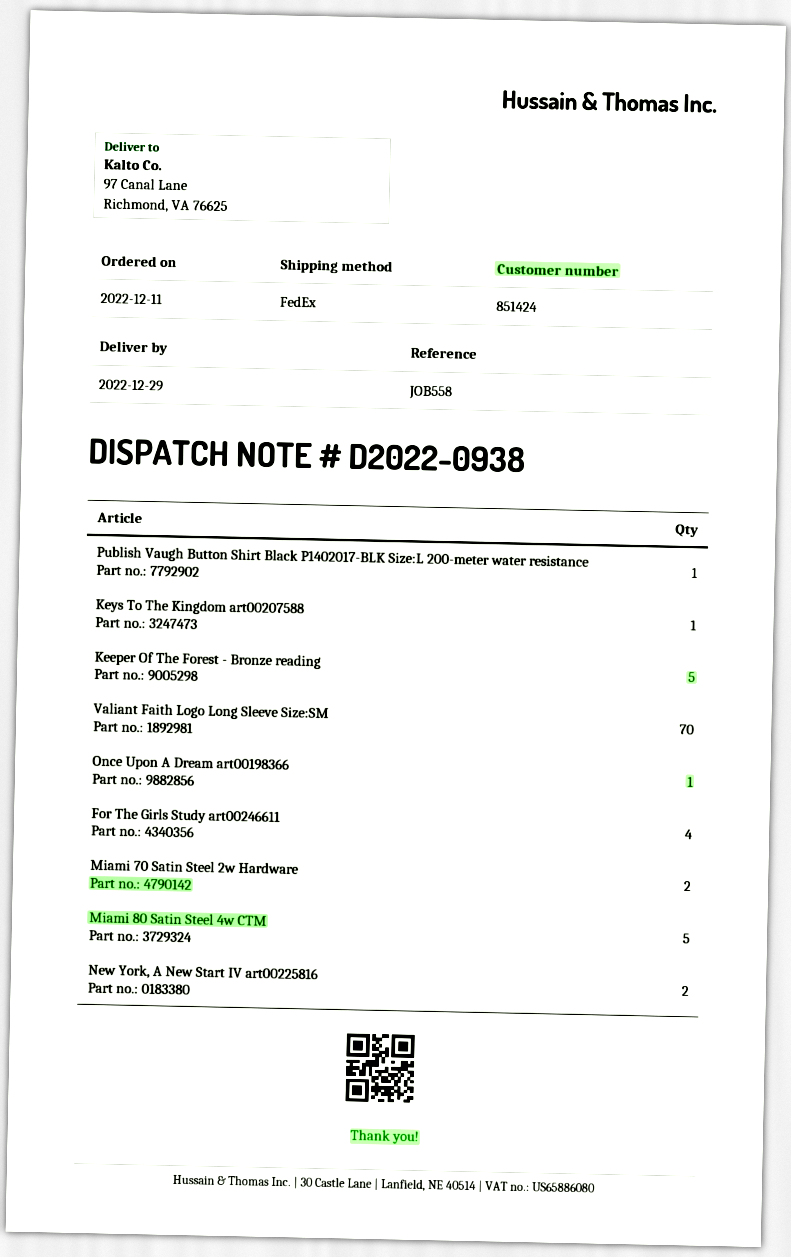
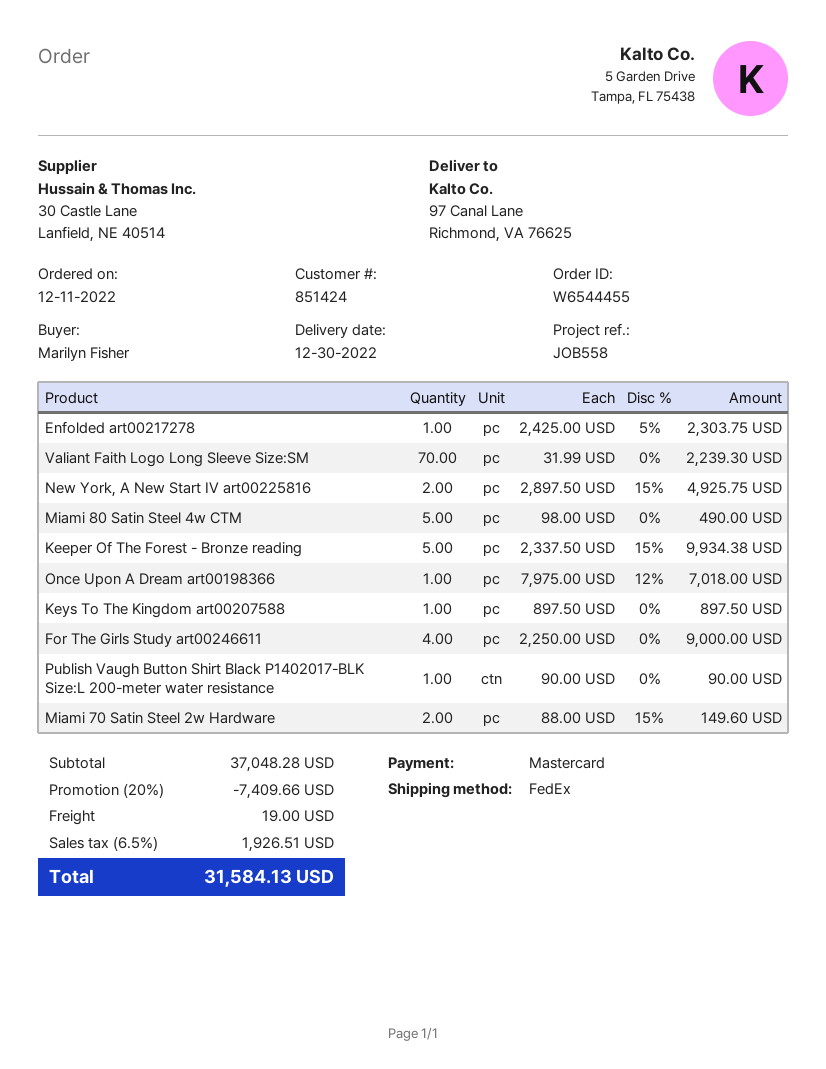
delivery date: 2022-12-29 -> 2022-12-30
Enfolded art00217278: none -> 1

